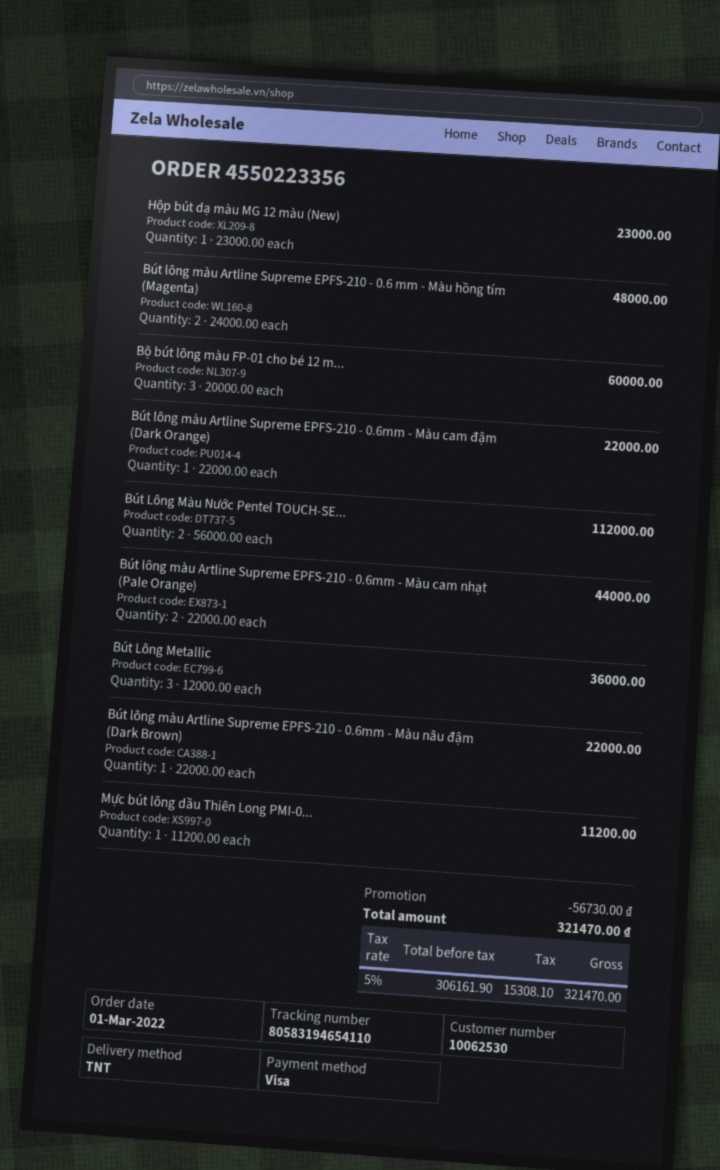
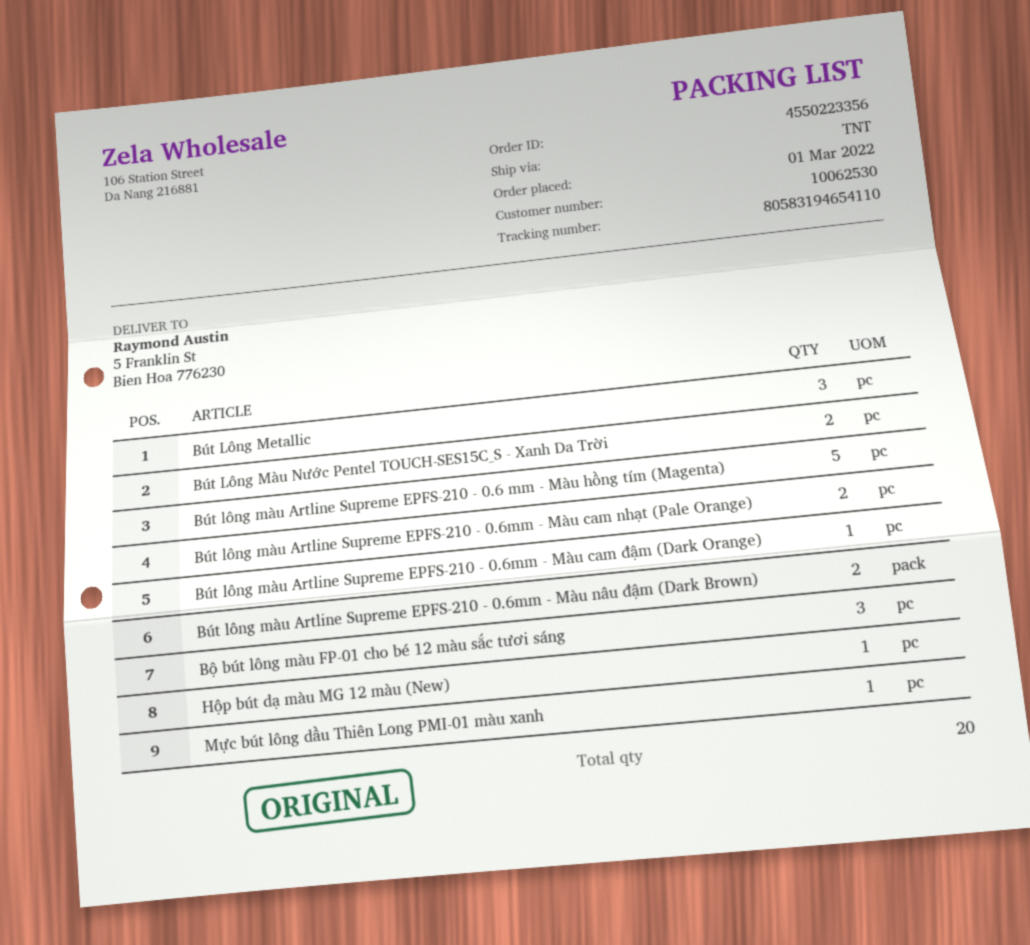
Bút lông màu Artline Supreme EPFS-210 - 0.6 mm - Màu hồng tím (Magenta): 2 -> 5
Bút lông màu Artline Supreme EPFS-210 - 0.6mm - Màu nâu đậm (Dark Brown): 1 -> 2

